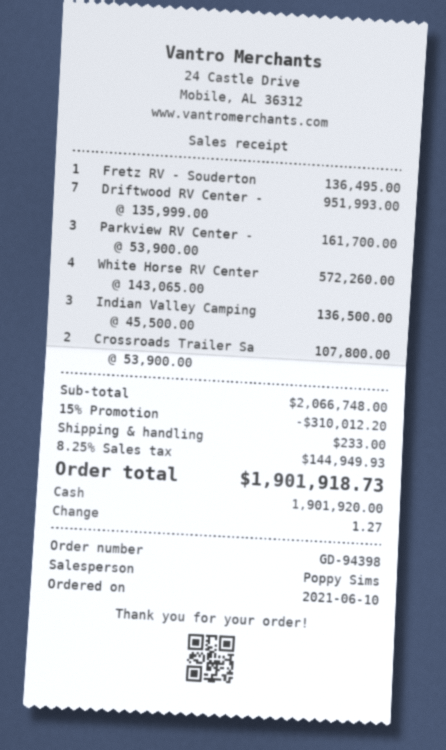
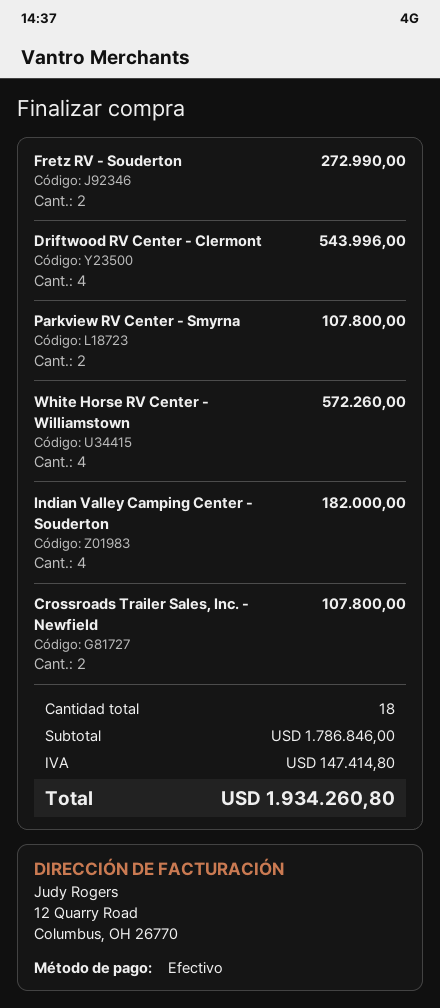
Fretz RV - Souderton: 1 for 136495.00 -> 2 for 272990.00
Driftwood RV Center -: 7 for 951993.00 -> 4 for 543996.00
Parkview RV Center -: 3 for 161700.00 -> 2 for 107800.00
Indian Valley Camping: 3 for 136500.00 -> 4 for 182000.00
subtotal: 2066748.00 -> 1786846.00
discount: 15% = 310012.20 -> none
shipping: 233.00 -> none
tax: 144949.93 -> 147414.80
total: 1901918.73 -> 1934260.80

